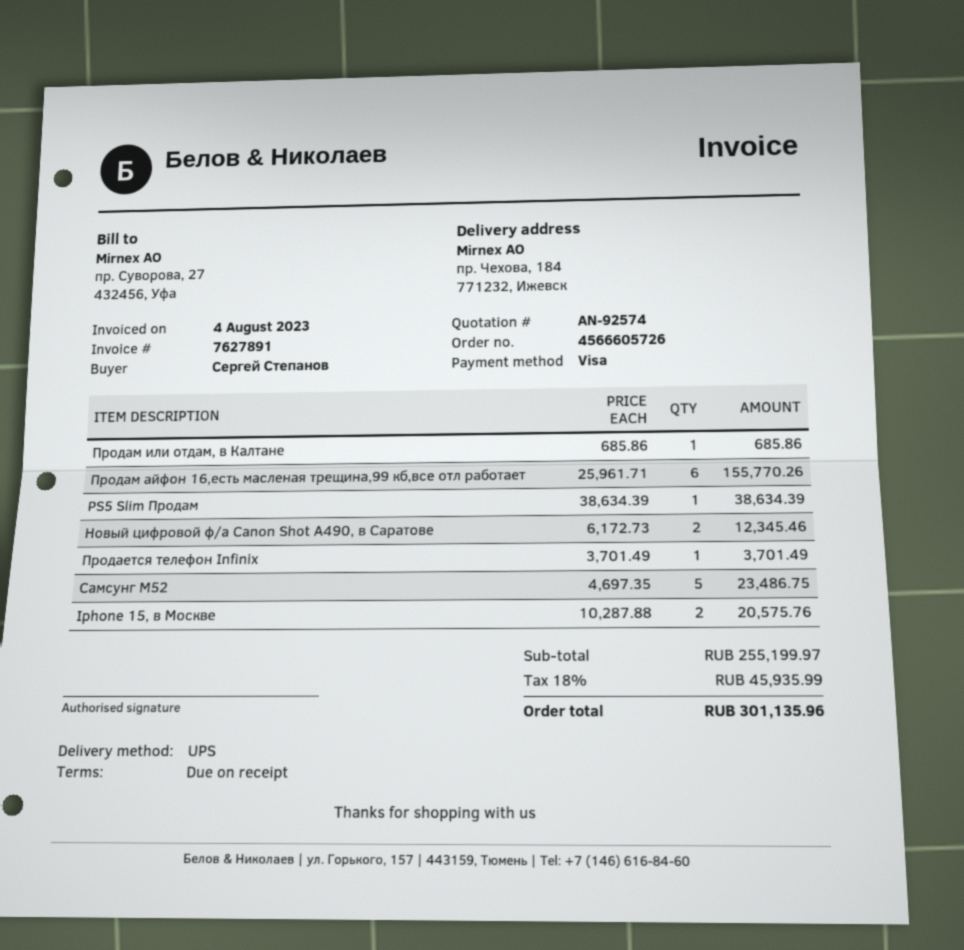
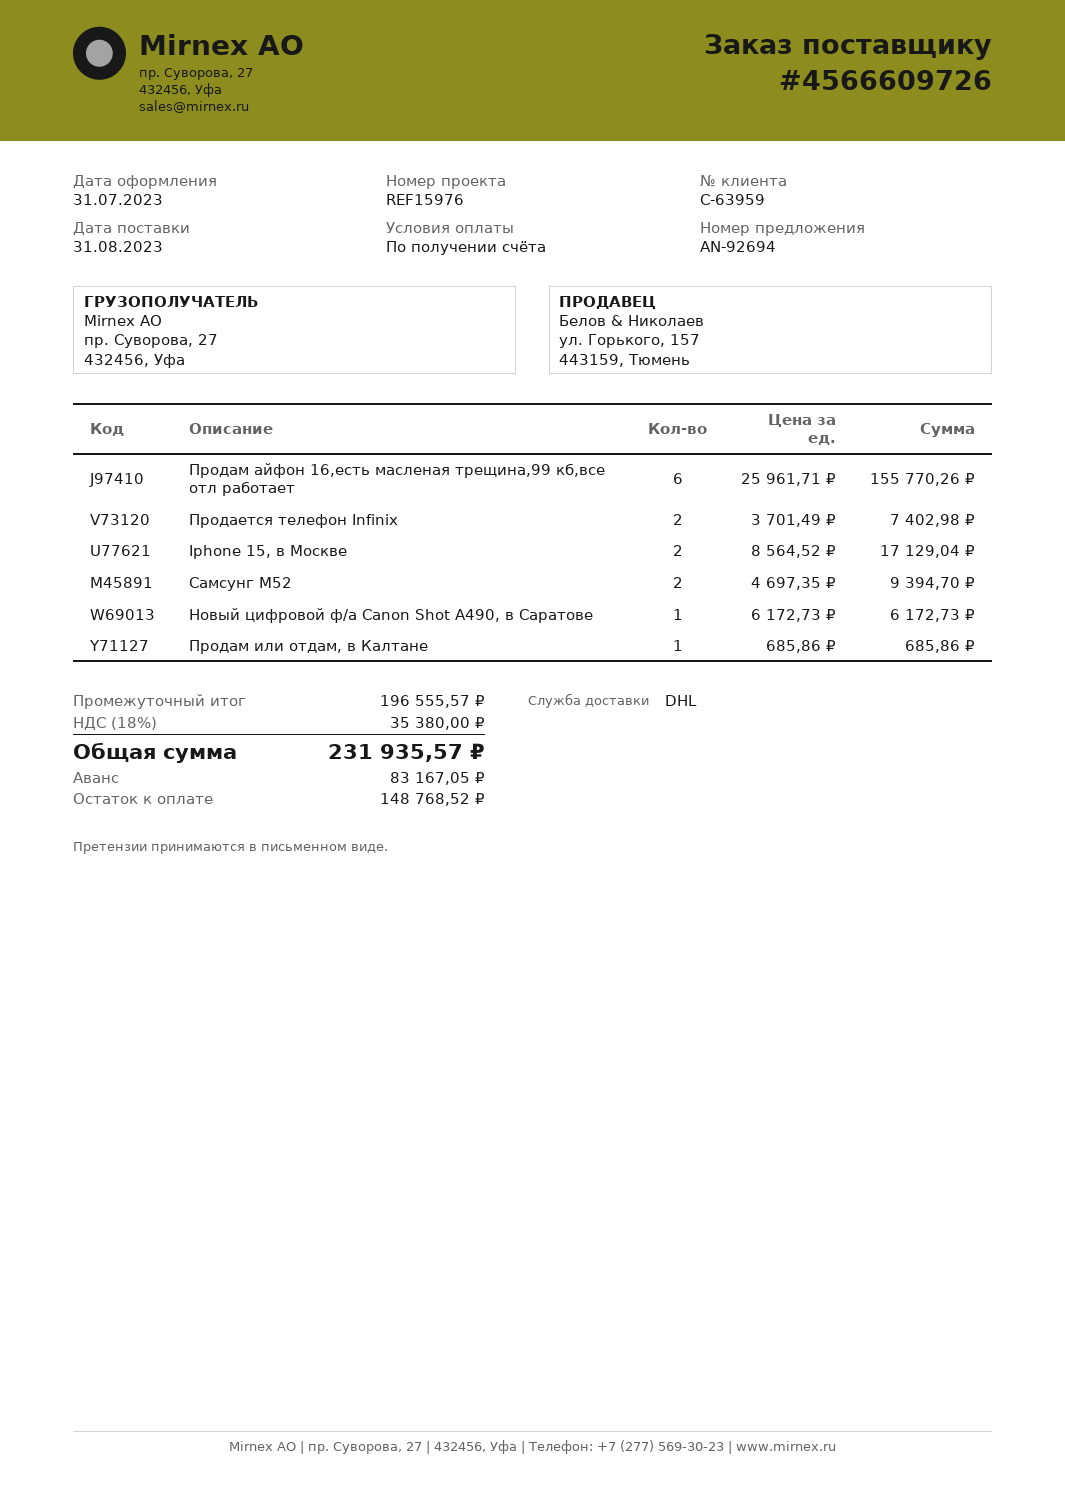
quote number: AN-92574 -> AN-92694
order number: 4566605726 -> 4566609726
shipping method: UPS -> DHL
ship to: пр. Чехова, 184, 771232, Ижевск -> пр. Суворова, 27, 432456, Уфа
PS5 Slim Продам: 1 x 38634.39 = 38634.39 -> none
Новый цифровой ф/а Canon Shot A490, в Саратове: 2 x 6172.73 = 12345.46 -> 1 x 6172.73 = 6172.73
Продается телефон Infinix: 1 x 3701.49 = 3701.49 -> 2 x 3701.49 = 7402.98
Самсунг М52: 5 x 4697.35 = 23486.75 -> 2 x 4697.35 = 9394.70
Iphone 15, в Москве: 2 x 10287.88 = 20575.76 -> 2 x 8564.52 = 17129.04
subtotal: 255199.97 -> 196555.57
tax: 18% = 45935.99 -> 18% = 35380.00
total: 301135.96 -> 231935.57

